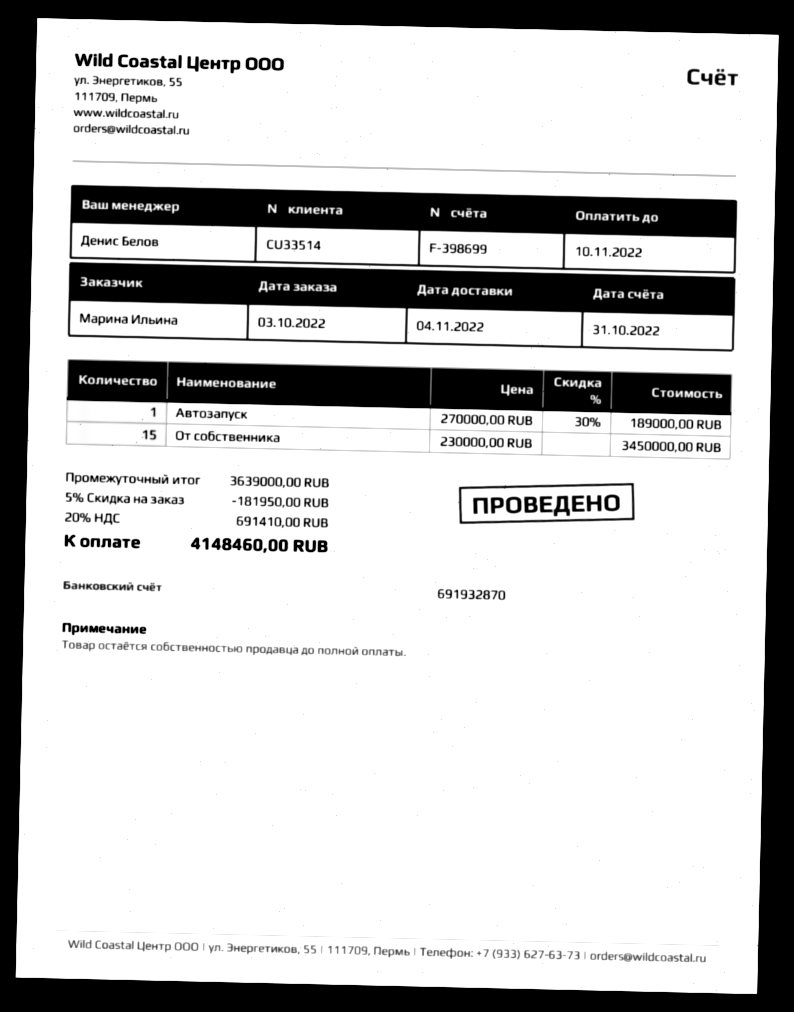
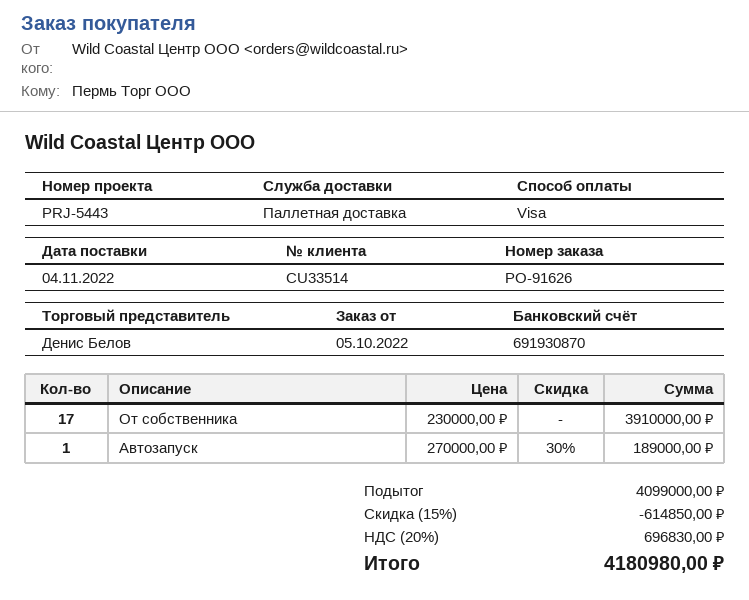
order date: 2022-10-03 -> 2022-10-05
bank account: 691932870 -> 691930870
От собственника: 15 x 230000.00 = 3450000.00 -> 17 x 230000.00 = 3910000.00
subtotal: 3639000.00 -> 4099000.00
discount: 5% = 181950.00 -> 15% = 614850.00
tax: 20% = 691410.00 -> 20% = 696830.00
total: 4148460.00 -> 4180980.00

